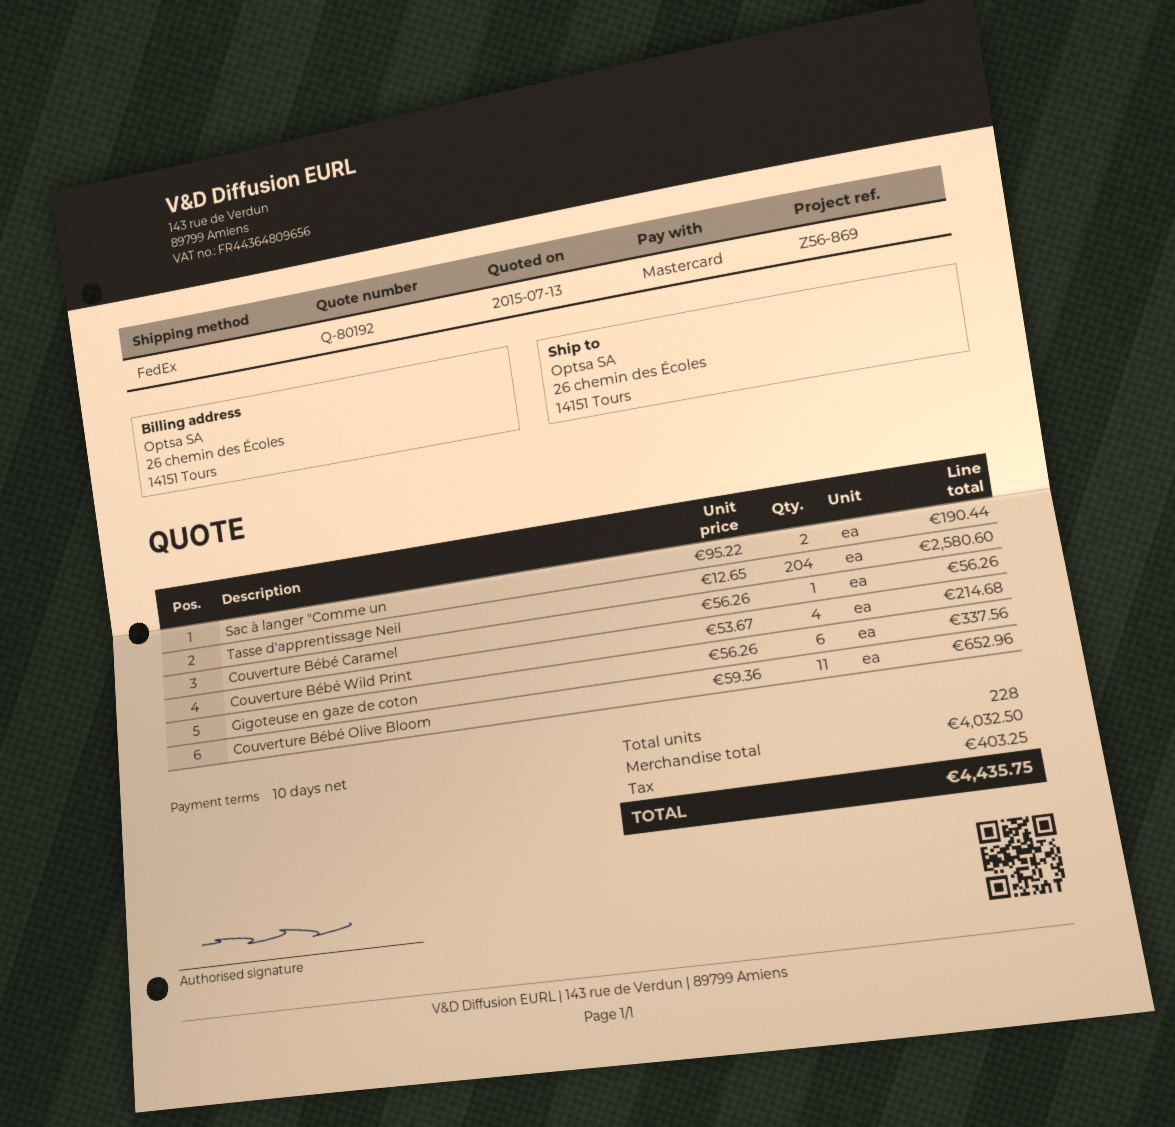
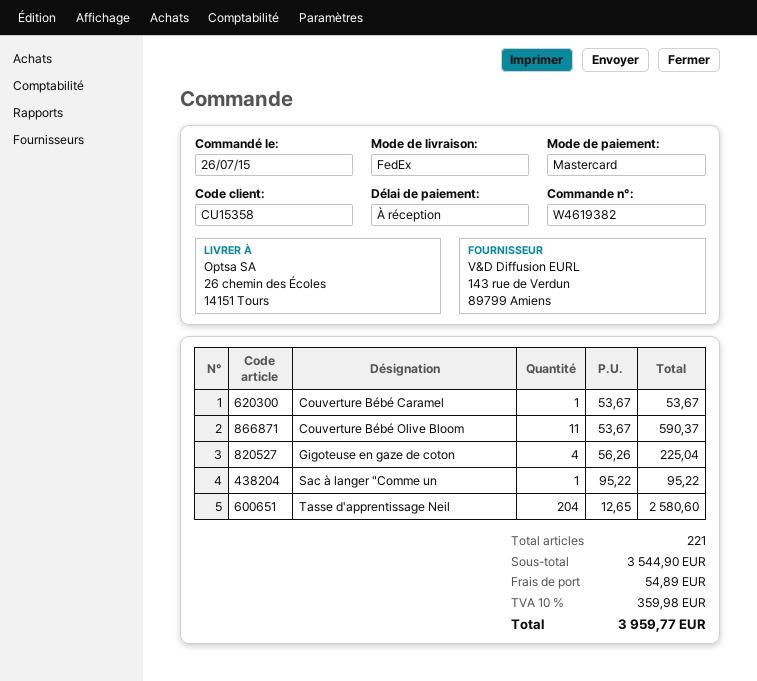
payment terms: 10 days -> on receipt
Sac à langer "Comme un: 2 x 95.22 = 190.44 -> 1 x 95.22 = 95.22
Couverture Bébé Caramel: 1 x 56.26 = 56.26 -> 1 x 53.67 = 53.67
Couverture Bébé Wild Print: 4 x 53.67 = 214.68 -> none
Gigoteuse en gaze de coton: 6 x 56.26 = 337.56 -> 4 x 56.26 = 225.04
Couverture Bébé Olive Bloom: 11 x 59.36 = 652.96 -> 11 x 53.67 = 590.37
total quantity: 228 -> 221
subtotal: 4032.50 -> 3544.90
shipping: none -> 54.89
tax: 403.25 -> 359.98
total: 4435.75 -> 3959.77

